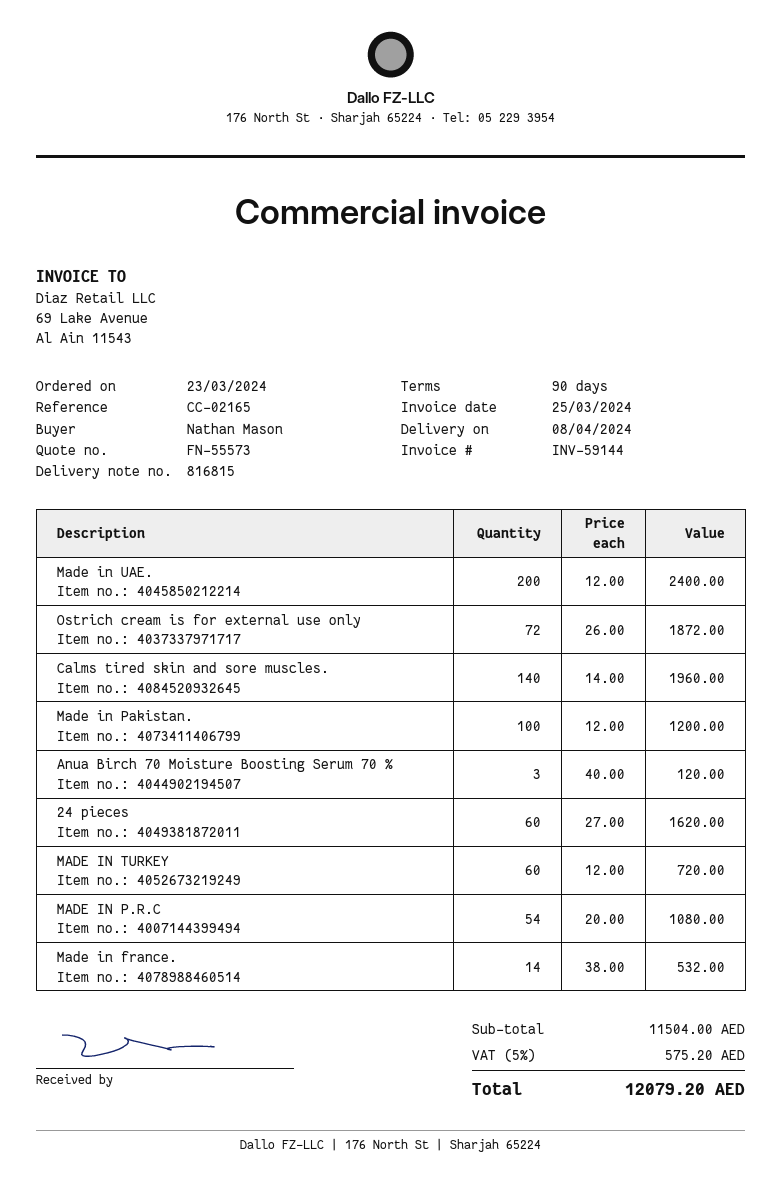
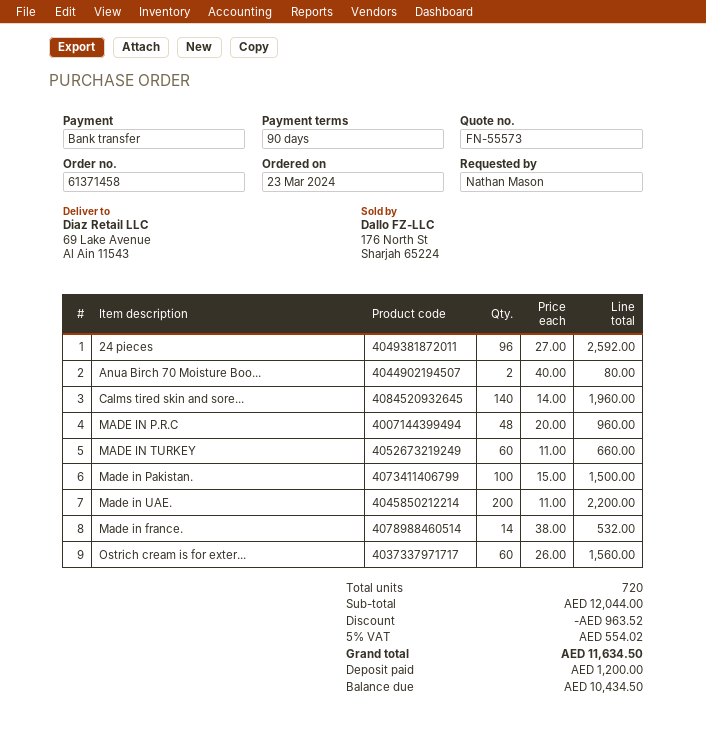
Made in UAE.: 200 x 12.00 = 2400.00 -> 200 x 11.00 = 2200.00
Ostrich cream is for external use only: 72 x 26.00 = 1872.00 -> 60 x 26.00 = 1560.00
Made in Pakistan.: 100 x 12.00 = 1200.00 -> 100 x 15.00 = 1500.00
Anua Birch 70 Moisture Boosting Serum 70 %: 3 x 40.00 = 120.00 -> 2 x 40.00 = 80.00
24 pieces: 60 x 27.00 = 1620.00 -> 96 x 27.00 = 2592.00
MADE IN TURKEY: 60 x 12.00 = 720.00 -> 60 x 11.00 = 660.00
MADE IN P.R.C: 54 x 20.00 = 1080.00 -> 48 x 20.00 = 960.00
subtotal: 11504.00 -> 12044.00
discount: none -> 963.52
tax: 5% = 575.20 -> 5% = 554.02
total: 12079.20 -> 11634.50

